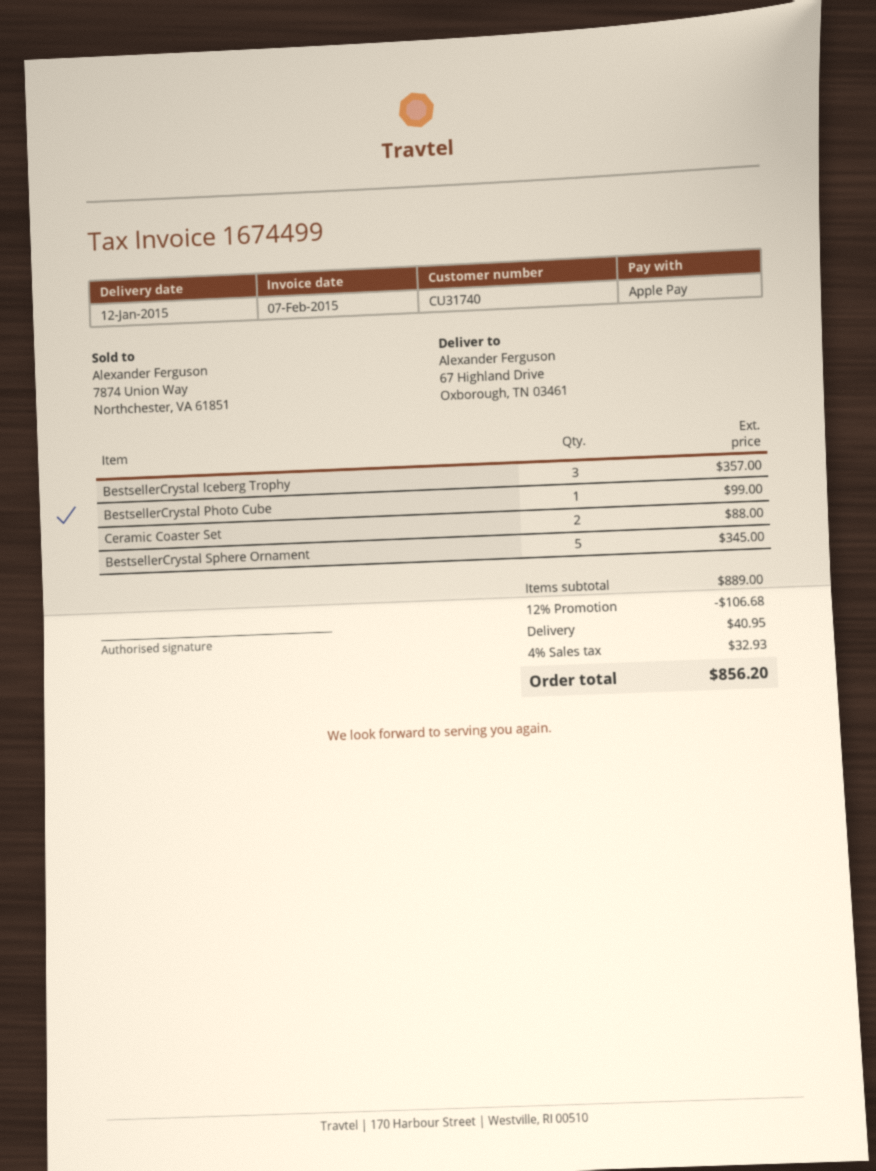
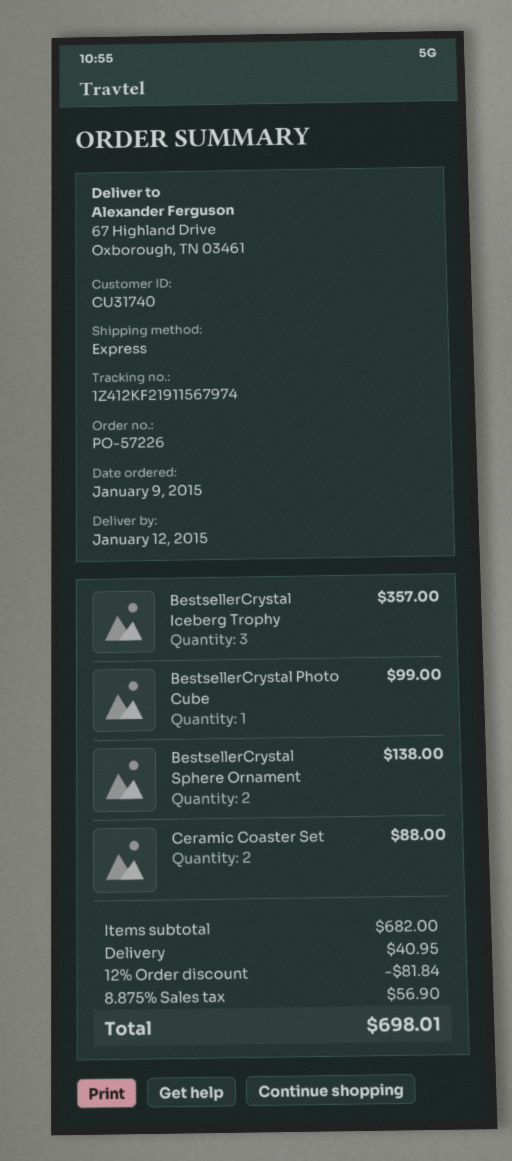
BestsellerCrystal Sphere Ornament: 5 for 345.00 -> 2 for 138.00
subtotal: 889.00 -> 682.00
discount: 12% = 106.68 -> 12% = 81.84
tax: 4% = 32.93 -> 8.875% = 56.90
total: 856.20 -> 698.01

